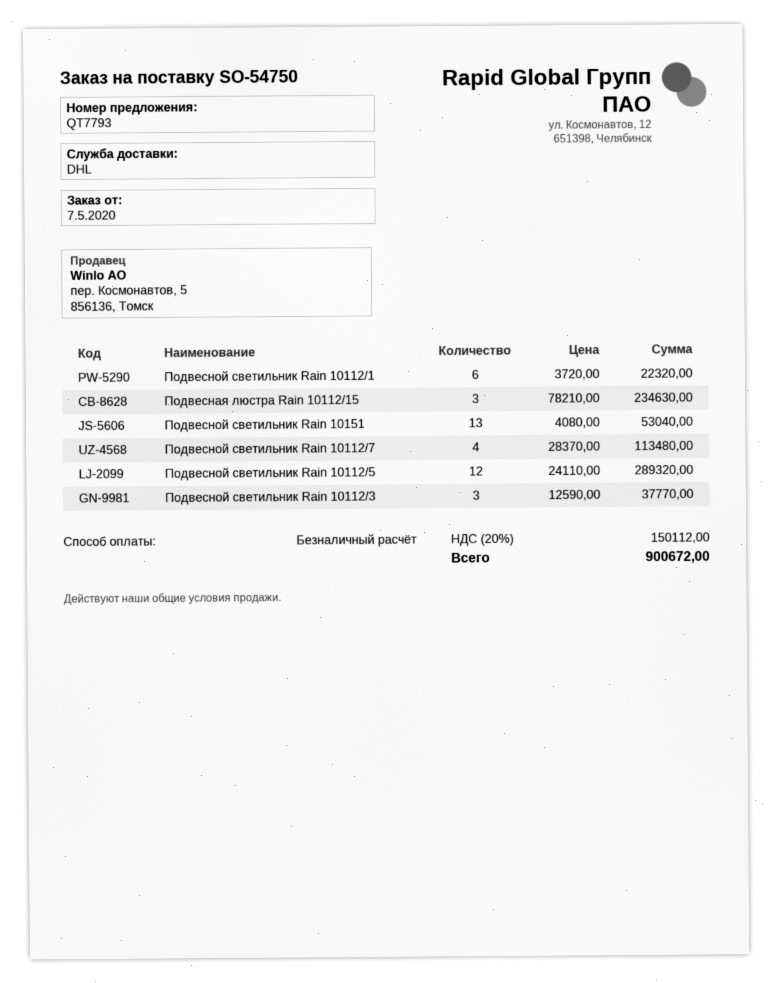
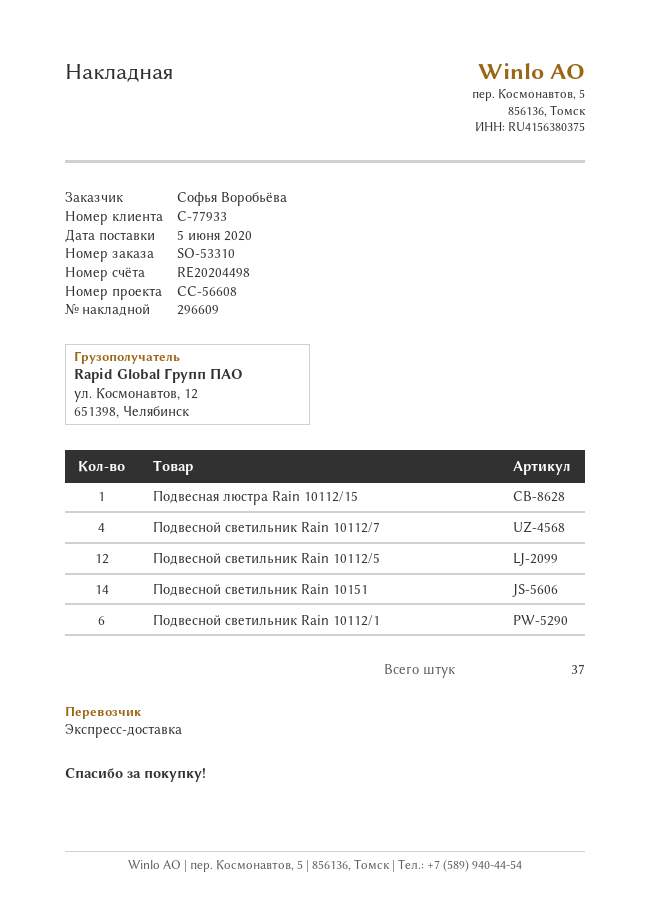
order number: SO-54750 -> SO-53310
shipping method: DHL -> express
Подвесная люстра Rain 10112/15: 3 -> 1
Подвесной светильник Rain 10151: 13 -> 14
Подвесной светильник Rain 10112/3: 3 -> none

